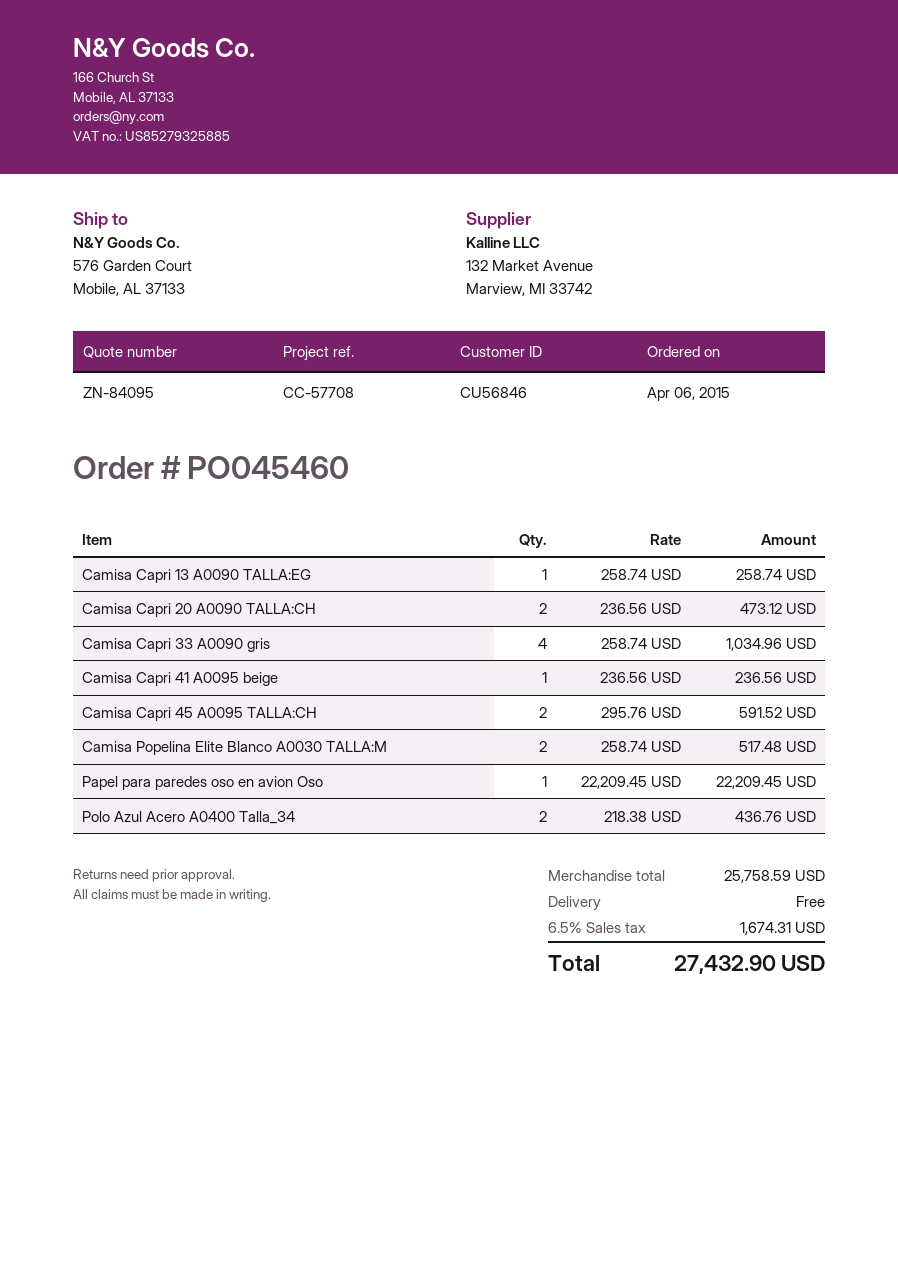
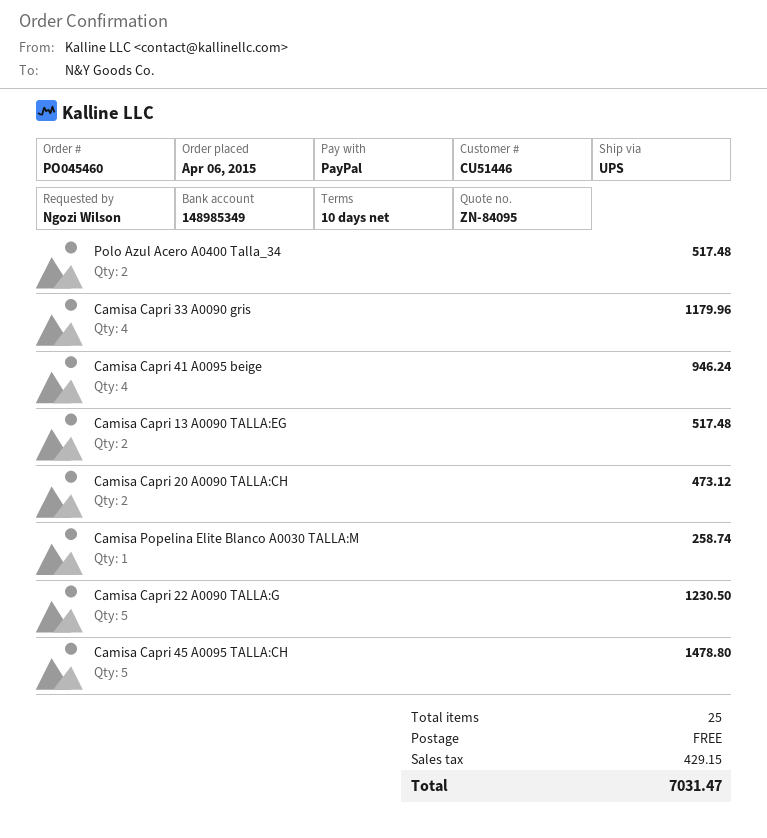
customer number: CU56846 -> CU51446
Camisa Capri 13 A0090 TALLA:EG: 1 for 258.74 -> 2 for 517.48
Camisa Capri 33 A0090 gris: 4 for 1034.96 -> 4 for 1179.96
Camisa Capri 41 A0095 beige: 1 for 236.56 -> 4 for 946.24
Camisa Capri 45 A0095 TALLA:CH: 2 for 591.52 -> 5 for 1478.80
Camisa Popelina Elite Blanco A0030 TALLA:M: 2 for 517.48 -> 1 for 258.74
Papel para paredes oso en avion Oso: 1 for 22209.45 -> none
Polo Azul Acero A0400 Talla_34: 2 for 436.76 -> 2 for 517.48
Camisa Capri 22 A0090 TALLA:G: none -> 5 for 1230.50
tax: 1674.31 -> 429.15
total: 27432.90 -> 7031.47

